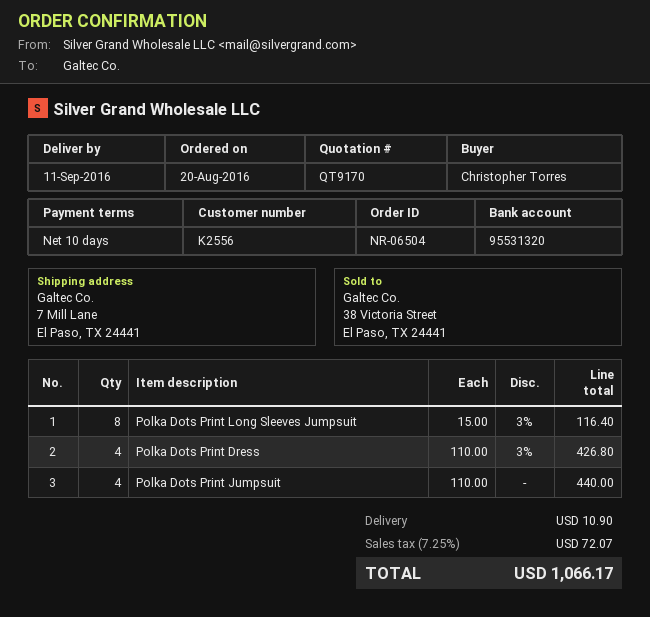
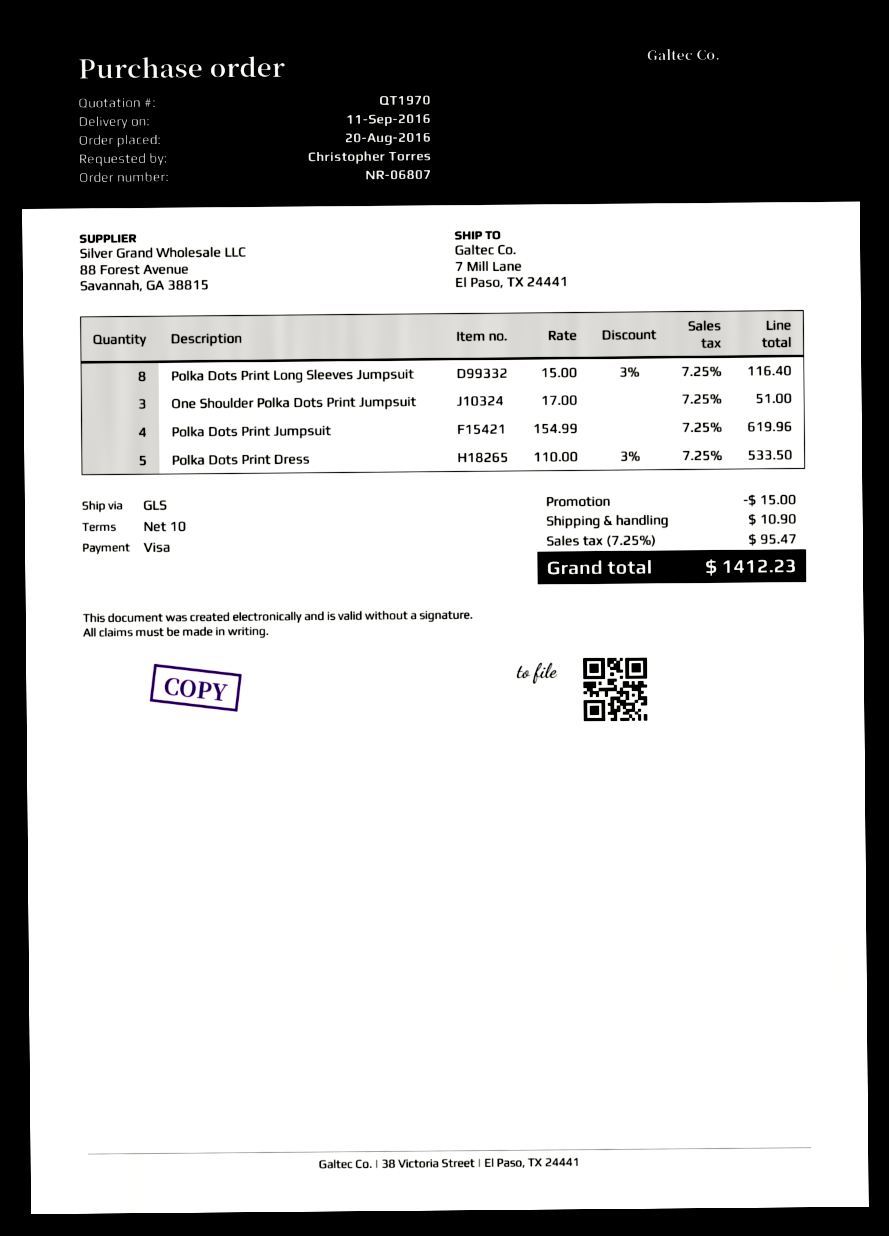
quote number: QT9170 -> QT1970
order number: NR-06504 -> NR-06807
Polka Dots Print Dress: 4 x 110.00 - 3% = 426.80 -> 5 x 110.00 - 3% = 533.50
Polka Dots Print Jumpsuit: 4 x 110.00 = 440.00 -> 4 x 154.99 = 619.96
One Shoulder Polka Dots Print Jumpsuit: none -> 3 x 17.00 = 51.00
discount: none -> 15.00
tax: 7.25% = 72.07 -> 7.25% = 95.47
total: 1066.17 -> 1412.23

